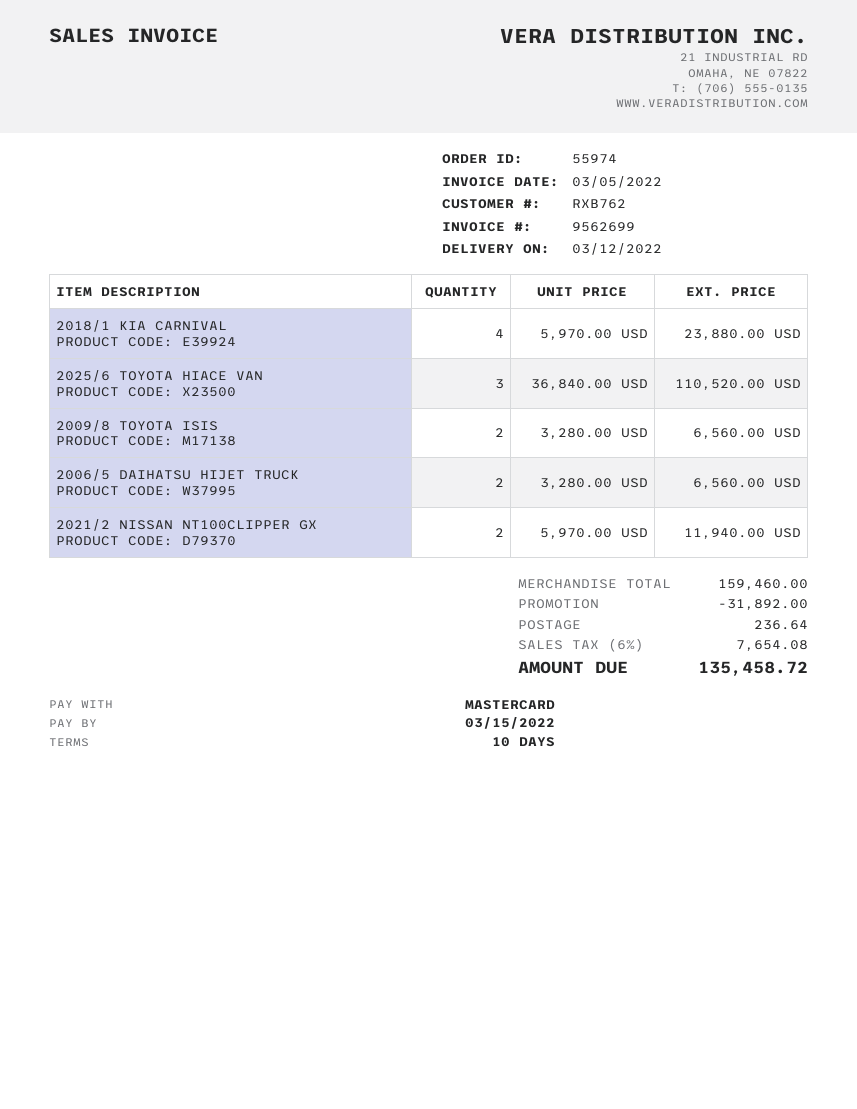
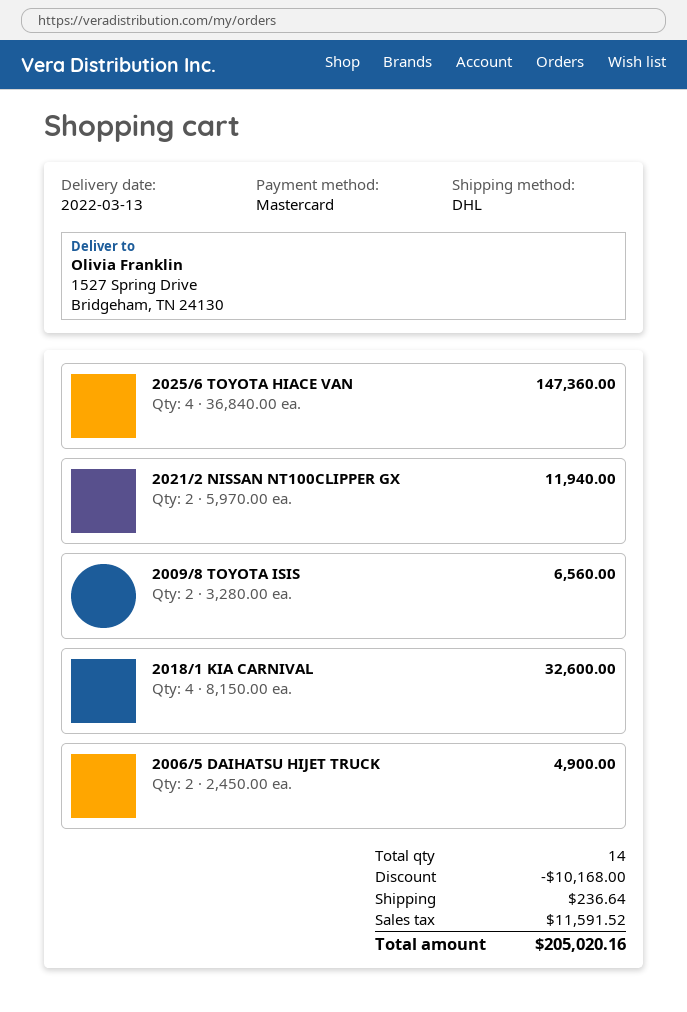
delivery date: 2022-03-12 -> 2022-03-13
2018/1 KIA CARNIVAL: 4 x 5970.00 = 23880.00 -> 4 x 8150.00 = 32600.00
2025/6 TOYOTA HIACE VAN: 3 x 36840.00 = 110520.00 -> 4 x 36840.00 = 147360.00
2006/5 DAIHATSU HIJET TRUCK: 2 x 3280.00 = 6560.00 -> 2 x 2450.00 = 4900.00
discount: 31892.00 -> 10168.00
tax: 7654.08 -> 11591.52
total: 135458.72 -> 205020.16

